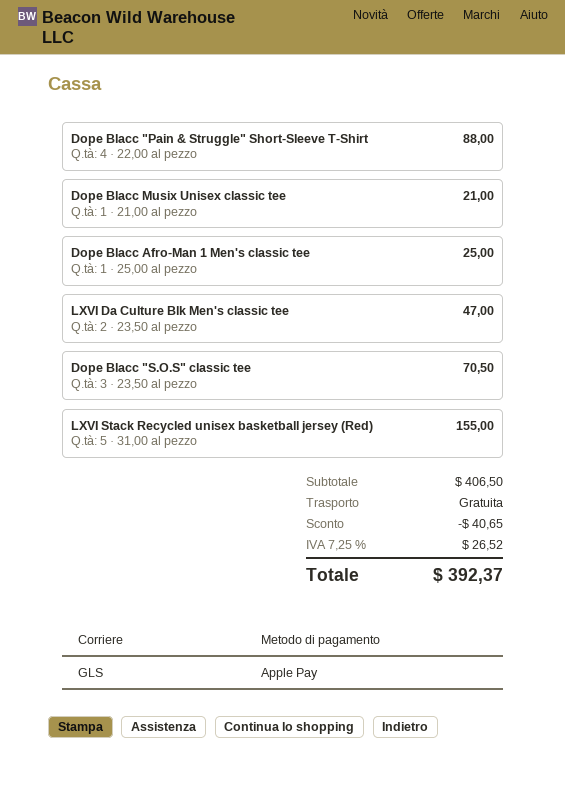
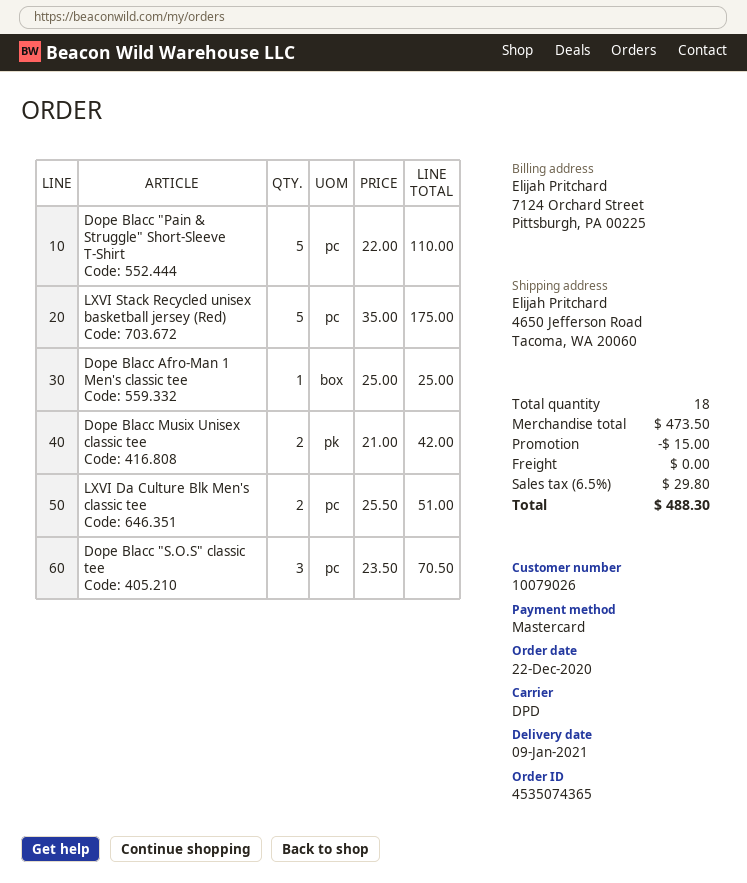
payment method: Apple Pay -> Mastercard
shipping method: GLS -> DPD
Dope Blacc "Pain & Struggle" Short-Sleeve T-Shirt: 4 x 22.00 = 88.00 -> 5 x 22.00 = 110.00
Dope Blacc Musix Unisex classic tee: 1 x 21.00 = 21.00 -> 2 x 21.00 = 42.00
LXVI Da Culture Blk Men's classic tee: 2 x 23.50 = 47.00 -> 2 x 25.50 = 51.00
LXVI Stack Recycled unisex basketball jersey (Red): 5 x 31.00 = 155.00 -> 5 x 35.00 = 175.00
subtotal: 406.50 -> 473.50
discount: 40.65 -> 15.00
tax: 7.25% = 26.52 -> 6.5% = 29.80
total: 392.37 -> 488.30

